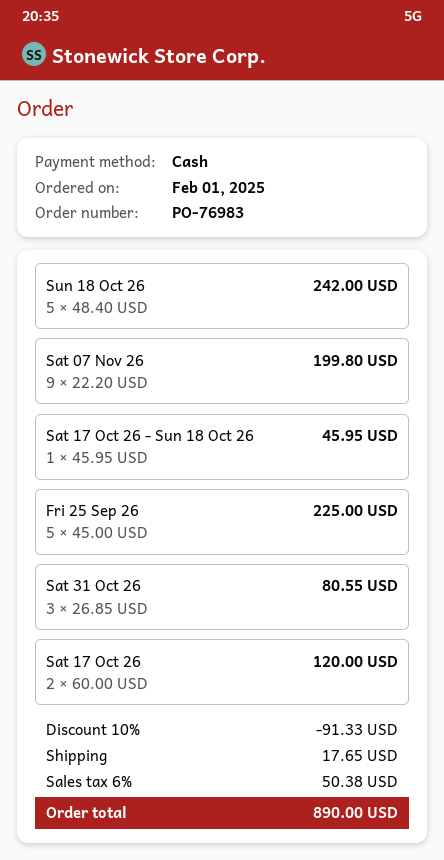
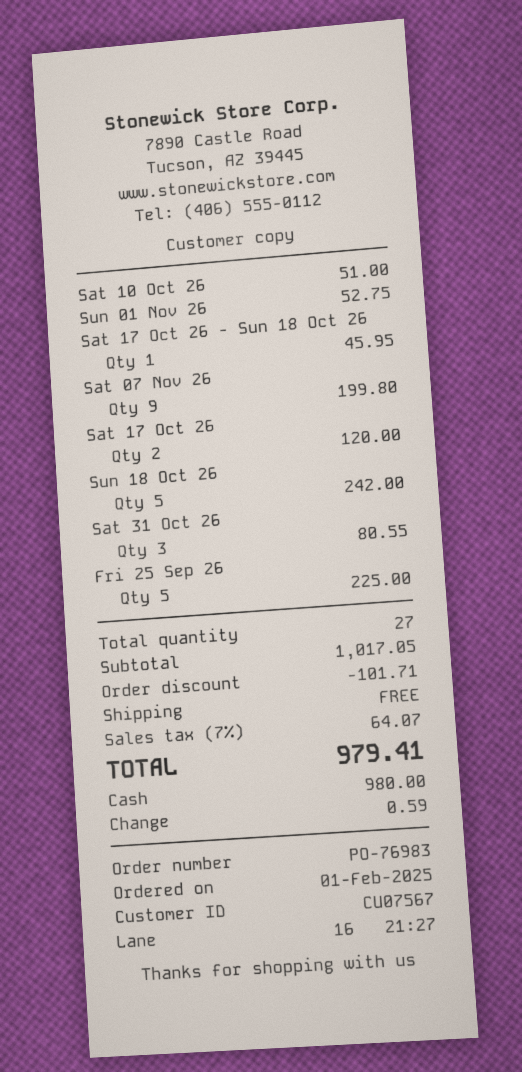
Sat 10 Oct 26: none -> 1 for 51.00
Sun 01 Nov 26: none -> 1 for 52.75
discount: 91.33 -> 101.71
shipping: 17.65 -> 0.00
tax: 6% = 50.38 -> 7% = 64.07
total: 890.00 -> 979.41

